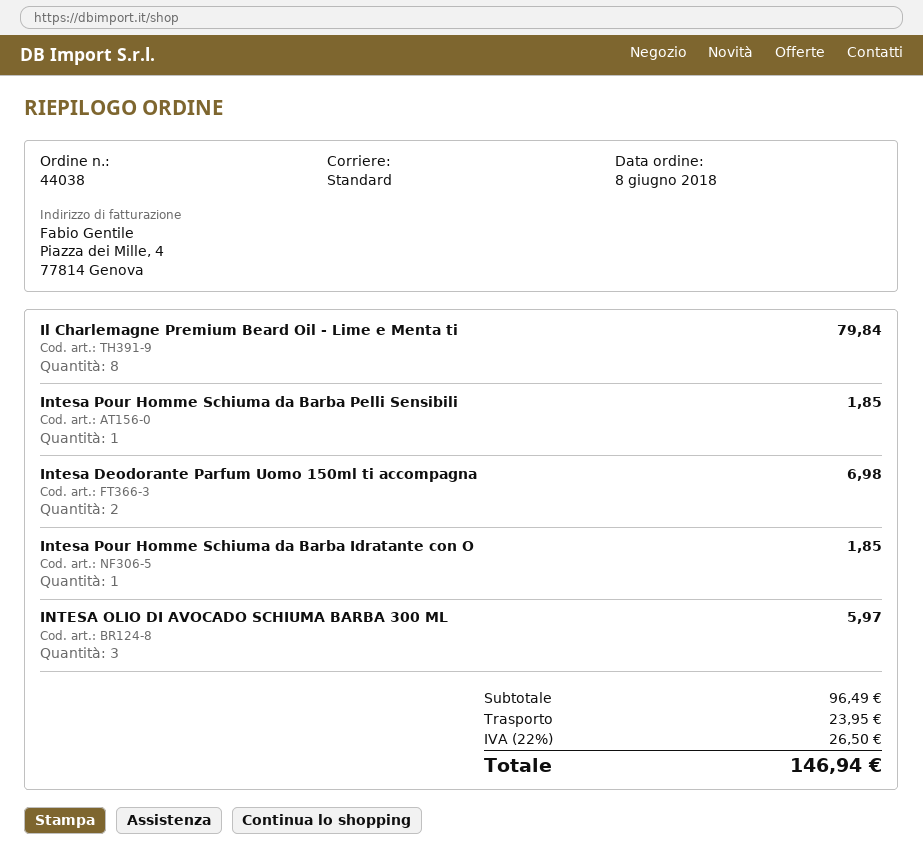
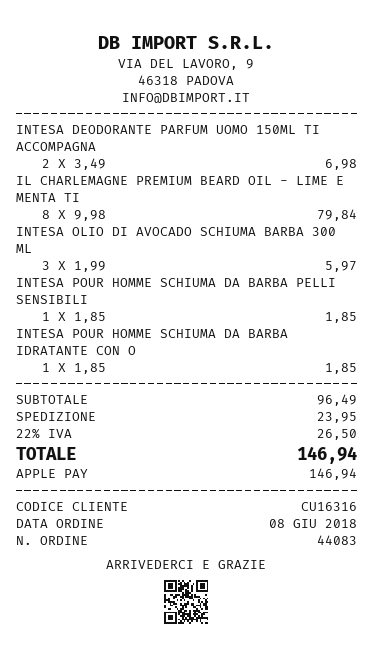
order number: 44038 -> 44083

